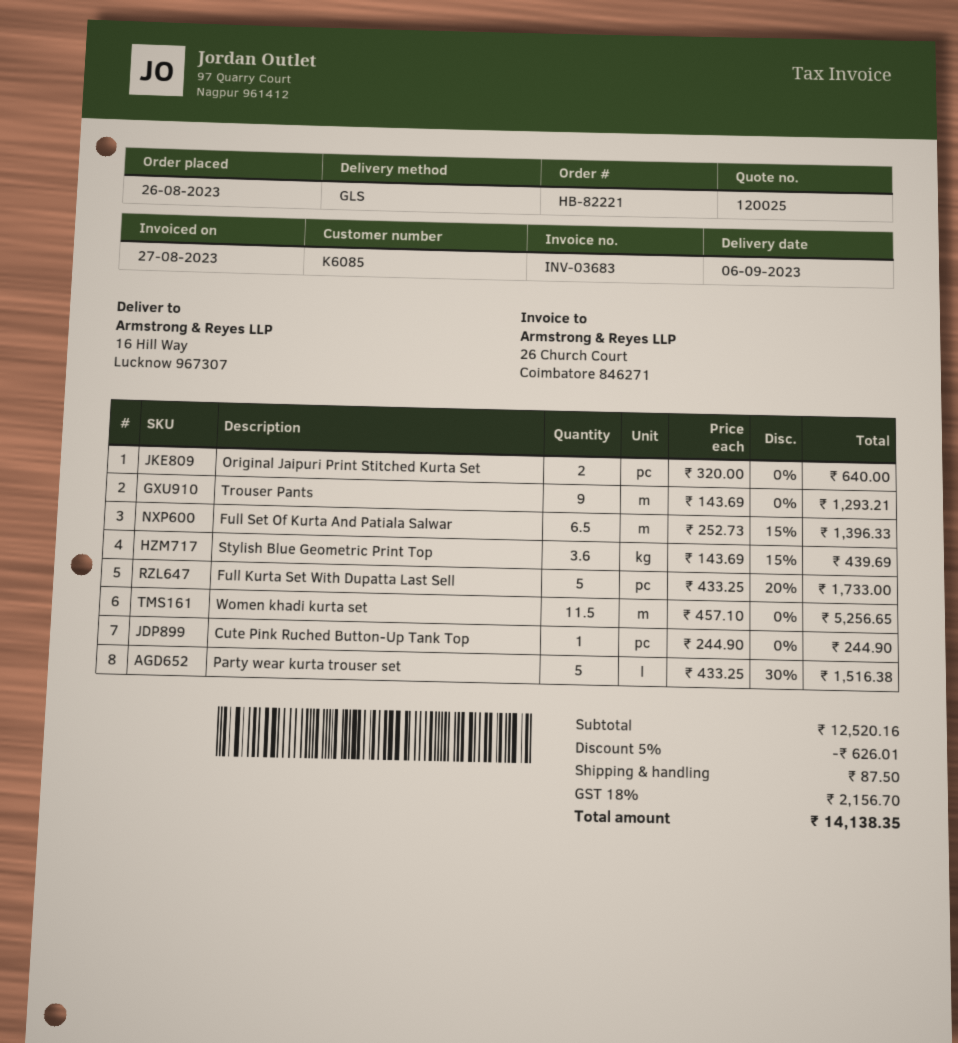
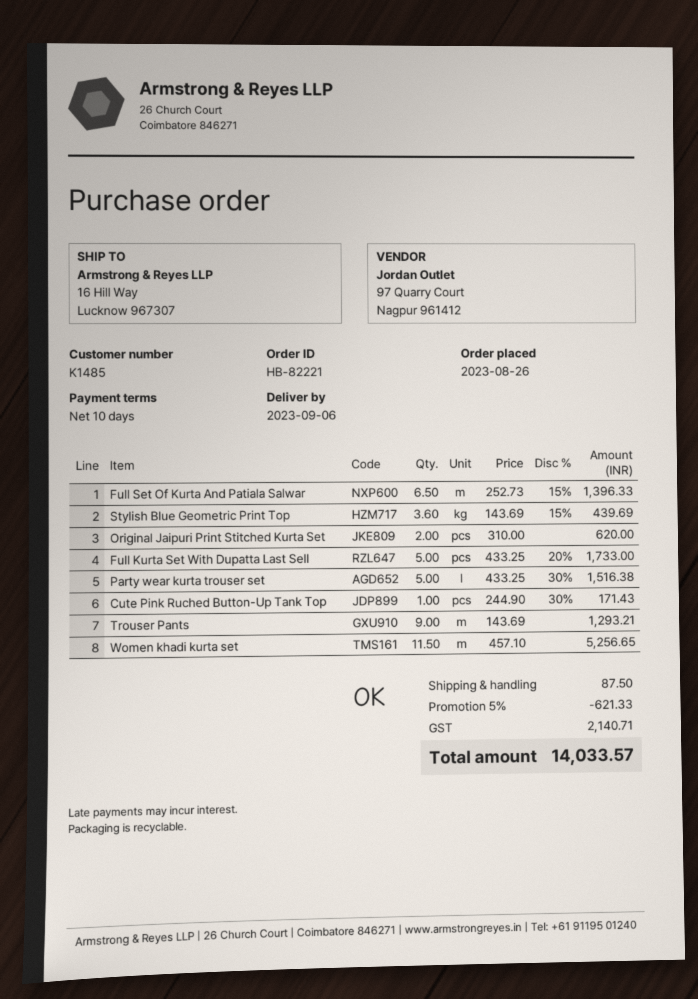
customer number: K6085 -> K1485
Original Jaipuri Print Stitched Kurta Set: 2 x 320.00 = 640.00 -> 2 x 310.00 = 620.00
Cute Pink Ruched Button-Up Tank Top: 1 x 244.90 = 244.90 -> 1 x 244.90 - 30% = 171.43
discount: 5% = 626.01 -> 5% = 621.33
tax: 2156.70 -> 2140.71
total: 14138.35 -> 14033.57

